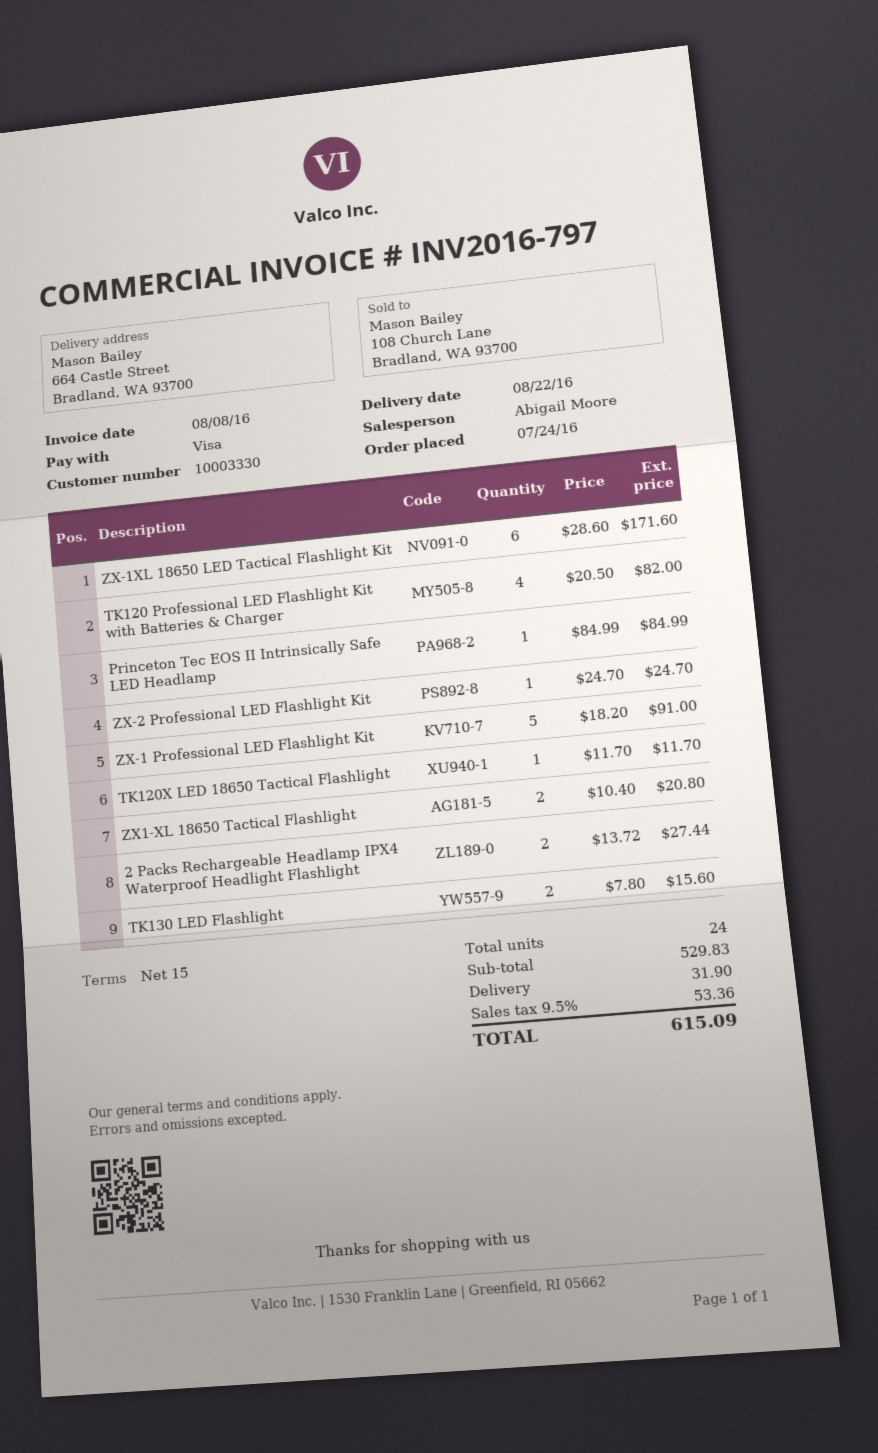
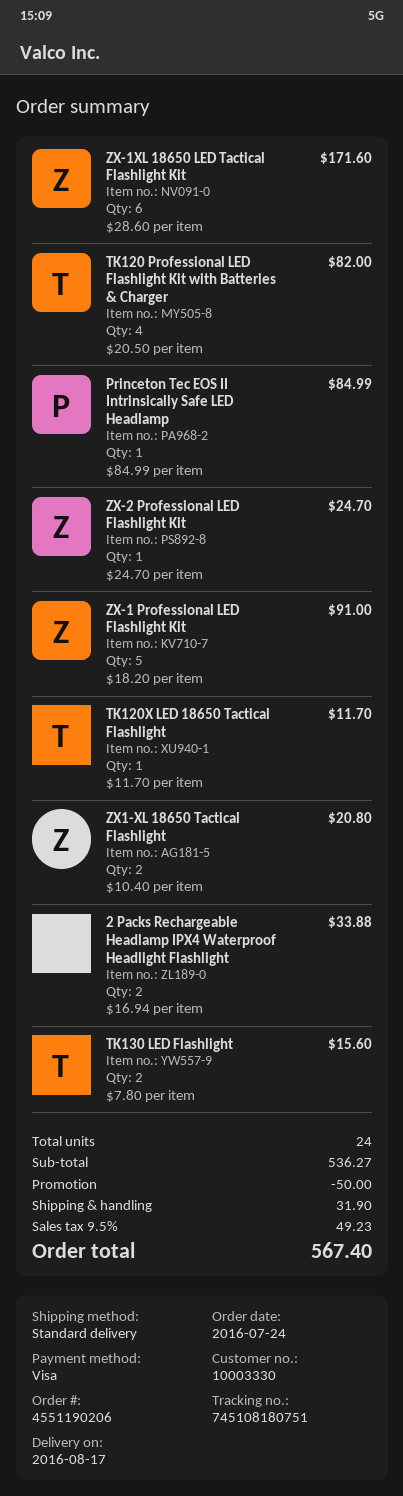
delivery date: 2016-08-22 -> 2016-08-17
2 Packs Rechargeable Headlamp IPX4 Waterproof Headlight Flashlight: 2 x 13.72 = 27.44 -> 2 x 16.94 = 33.88
subtotal: 529.83 -> 536.27
discount: none -> 50.00
tax: 9.5% = 53.36 -> 9.5% = 49.23
total: 615.09 -> 567.40

